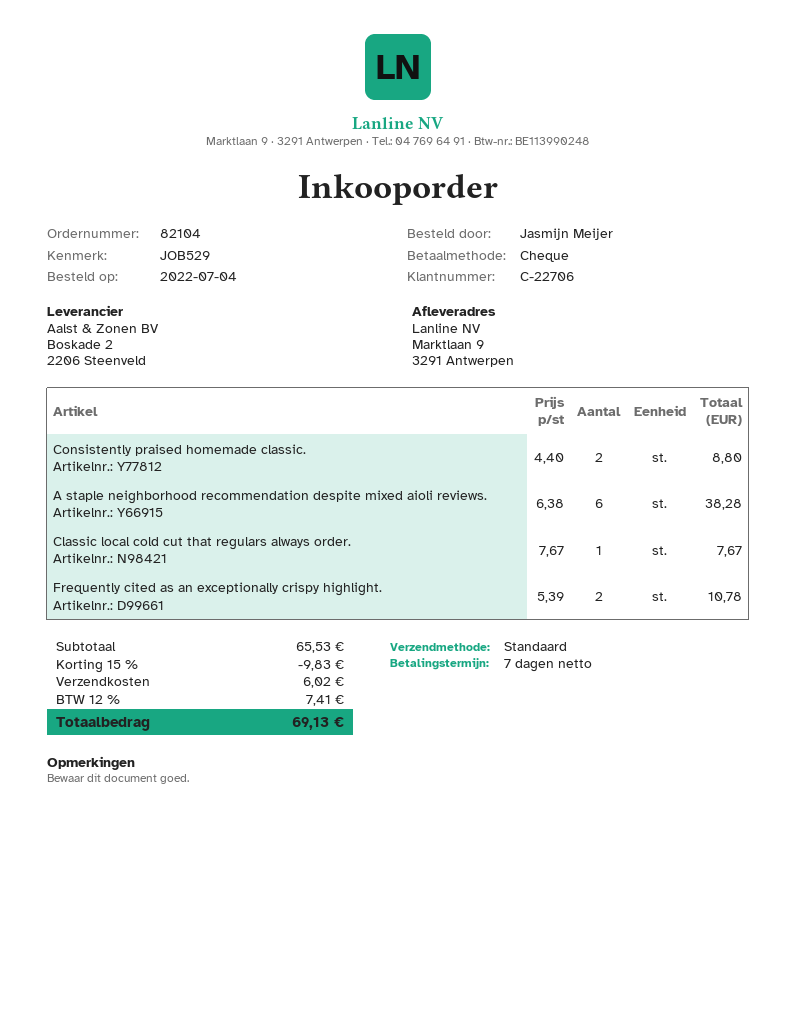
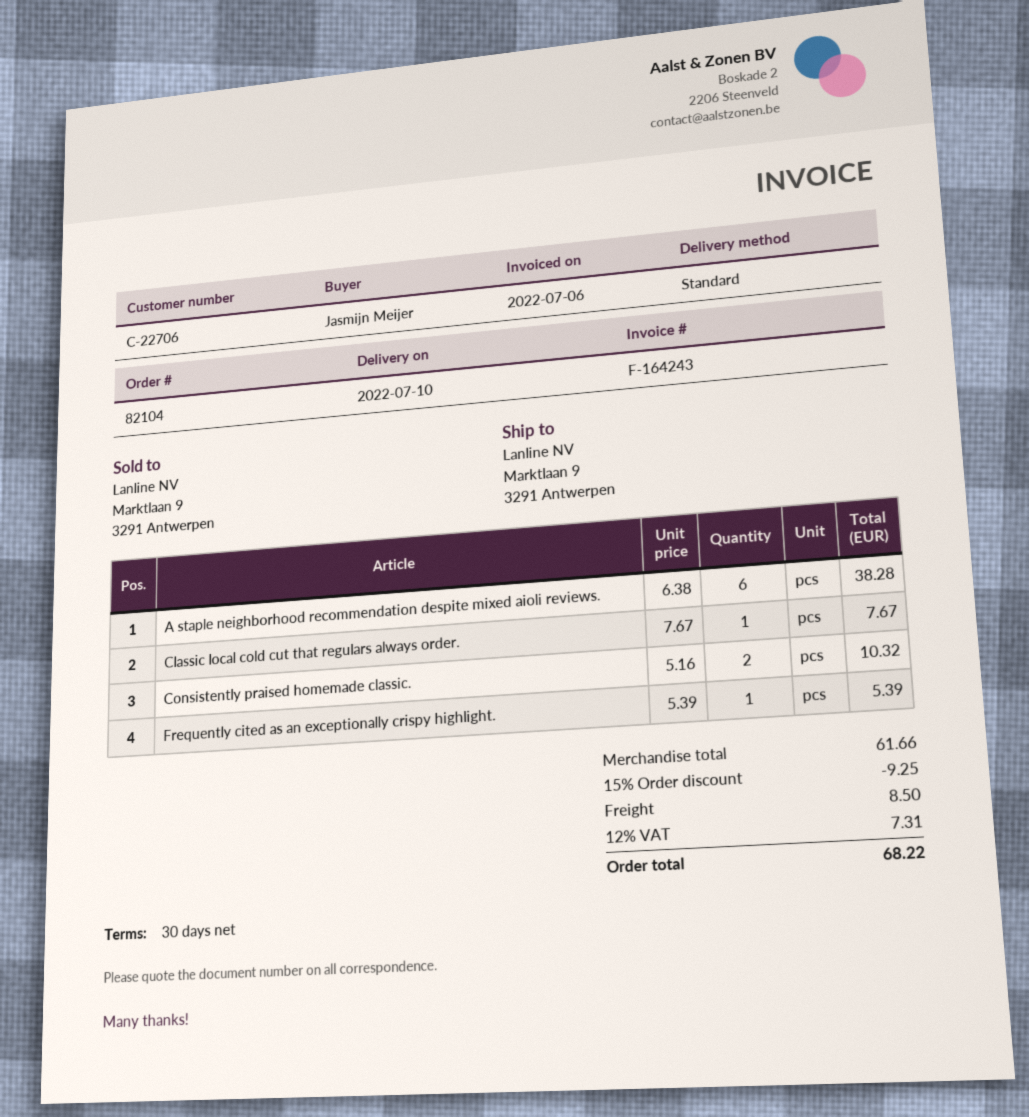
payment terms: 7 days -> 30 days
Consistently praised homemade classic.: 2 x 4.40 = 8.80 -> 2 x 5.16 = 10.32
Frequently cited as an exceptionally crispy highlight.: 2 x 5.39 = 10.78 -> 1 x 5.39 = 5.39
subtotal: 65.53 -> 61.66
discount: 15% = 9.83 -> 15% = 9.25
shipping: 6.02 -> 8.50
tax: 12% = 7.41 -> 12% = 7.31
total: 69.13 -> 68.22

